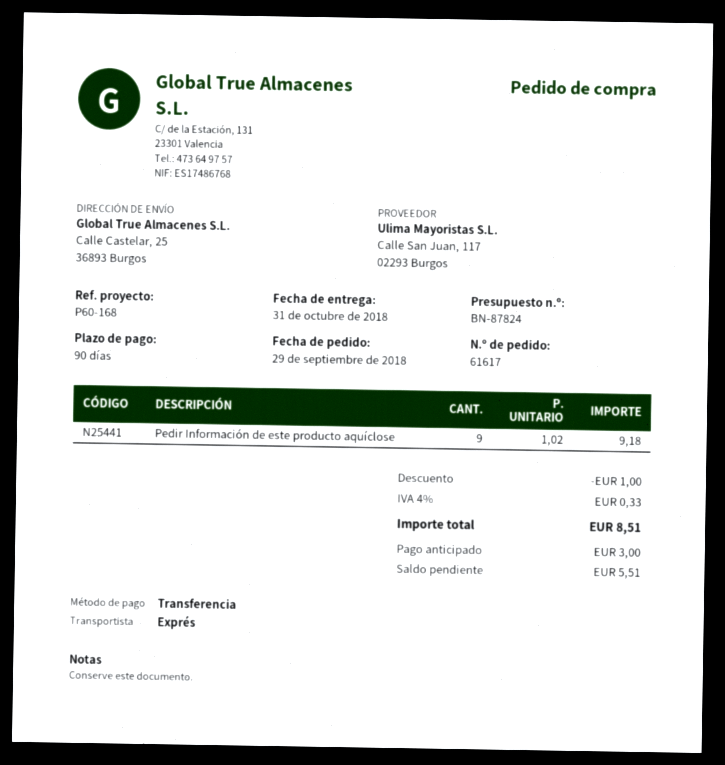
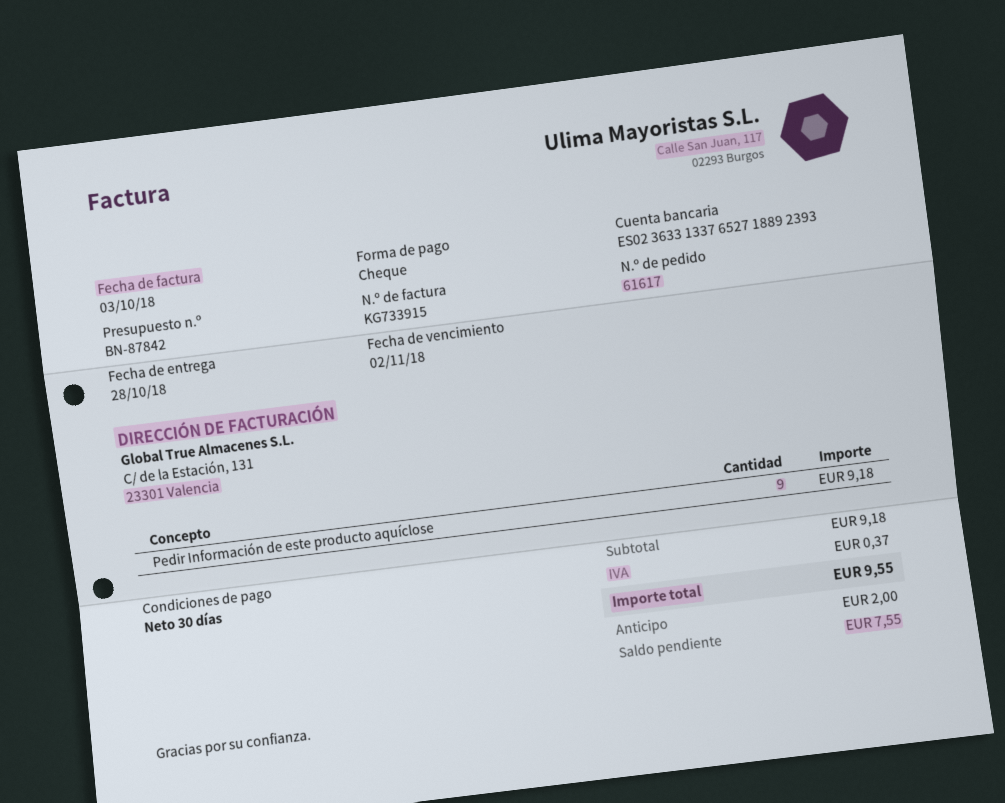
quote number: BN-87824 -> BN-87842
delivery date: 2018-10-31 -> 2018-10-28
payment terms: 90 days -> 30 days
payment method: bank transfer -> cheque
discount: 1.00 -> none
tax: 0.33 -> 0.37
total: 8.51 -> 9.55
deposit: 3.00 -> 2.00
balance: 5.51 -> 7.55

